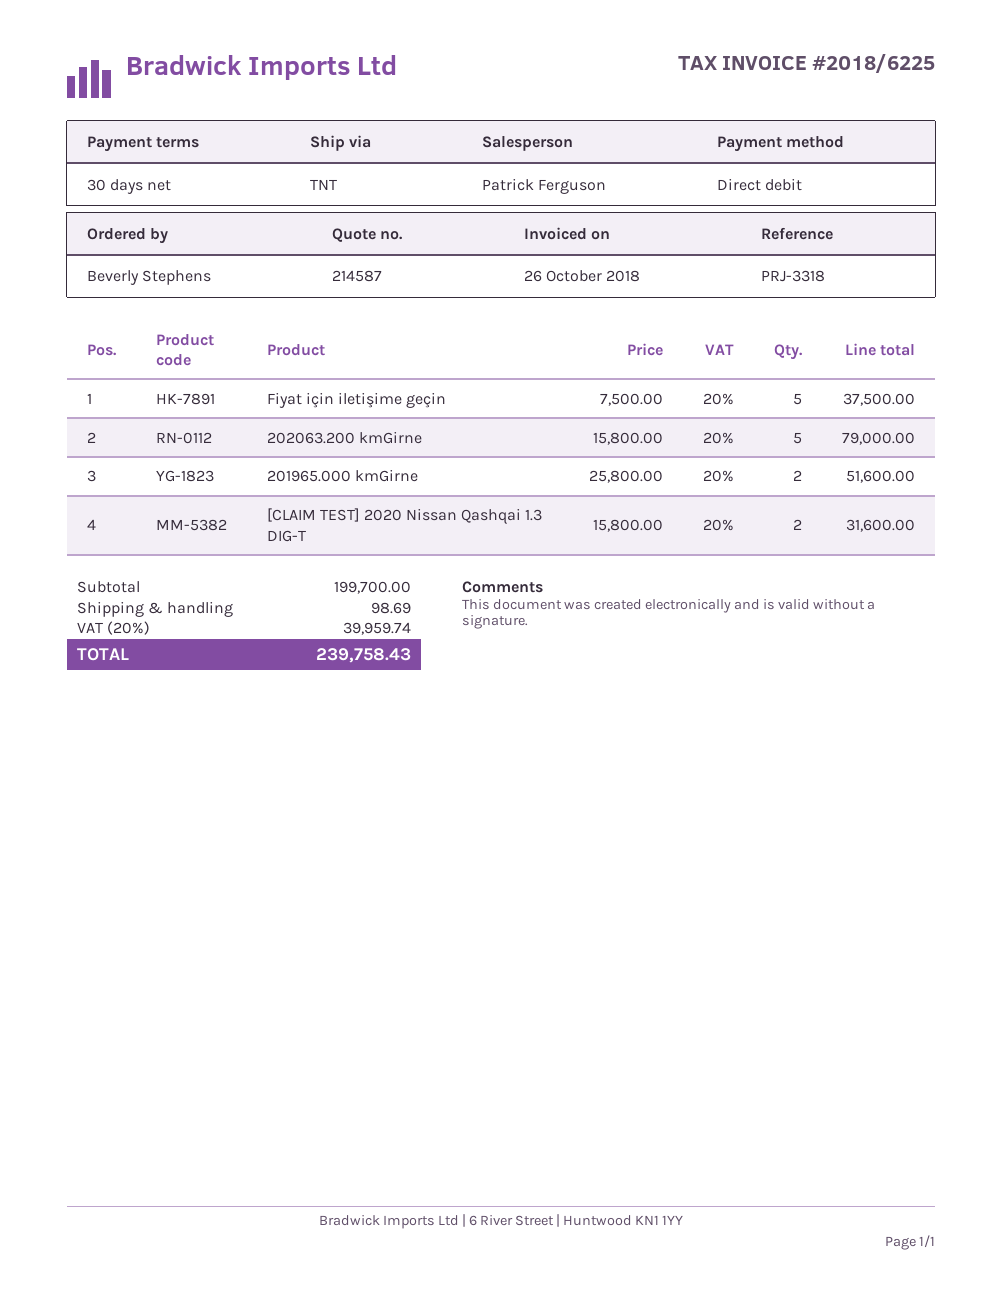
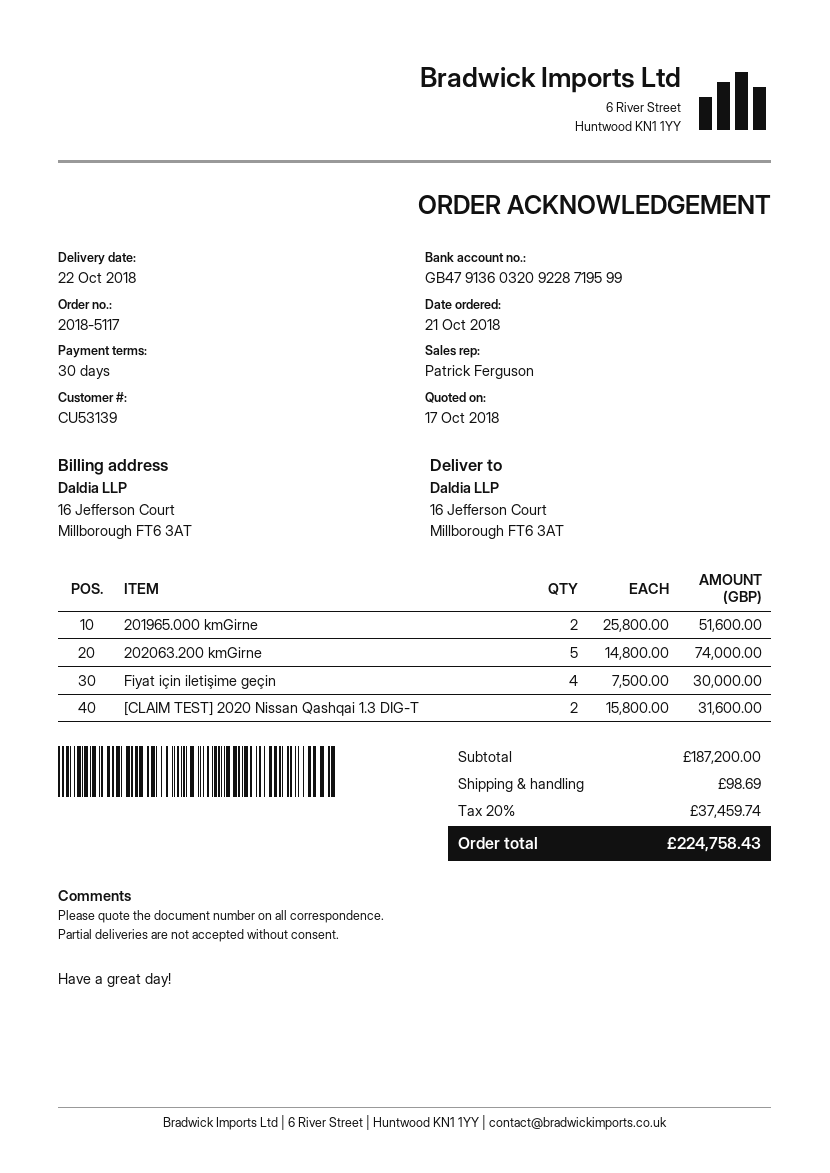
Fiyat için iletişime geçin: 5 x 7500.00 = 37500.00 -> 4 x 7500.00 = 30000.00
202063.200 kmGirne: 5 x 15800.00 = 79000.00 -> 5 x 14800.00 = 74000.00
subtotal: 199700.00 -> 187200.00
tax: 20% = 39959.74 -> 20% = 37459.74
total: 239758.43 -> 224758.43

